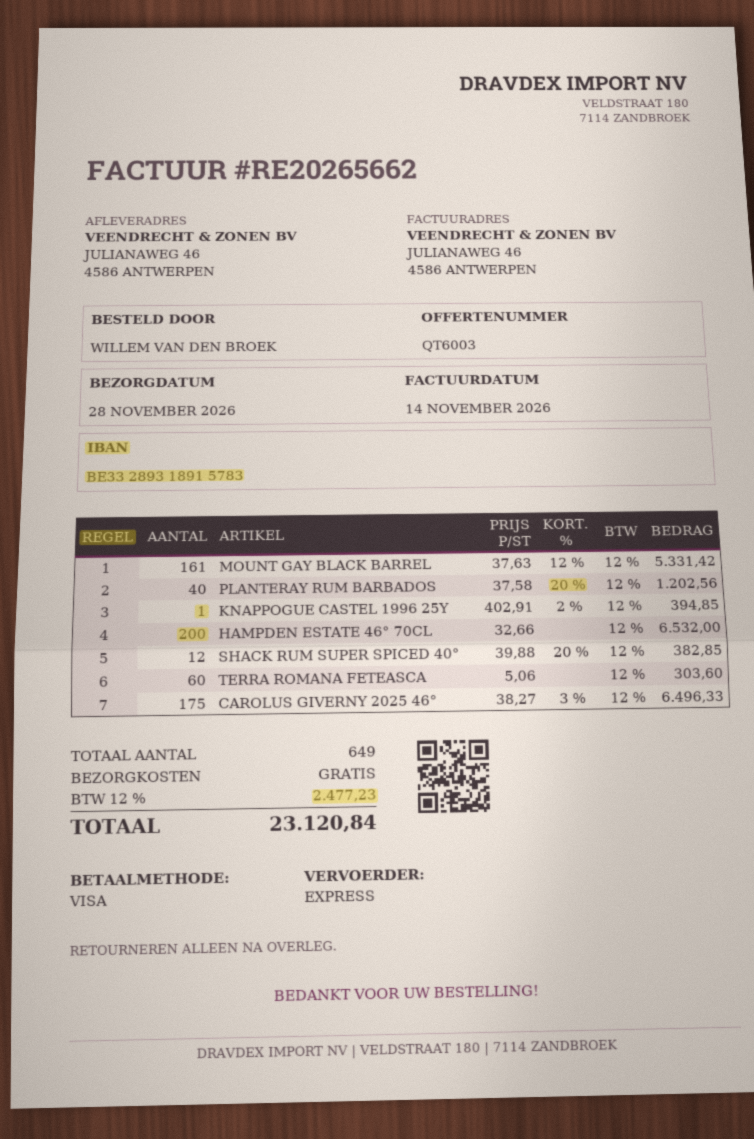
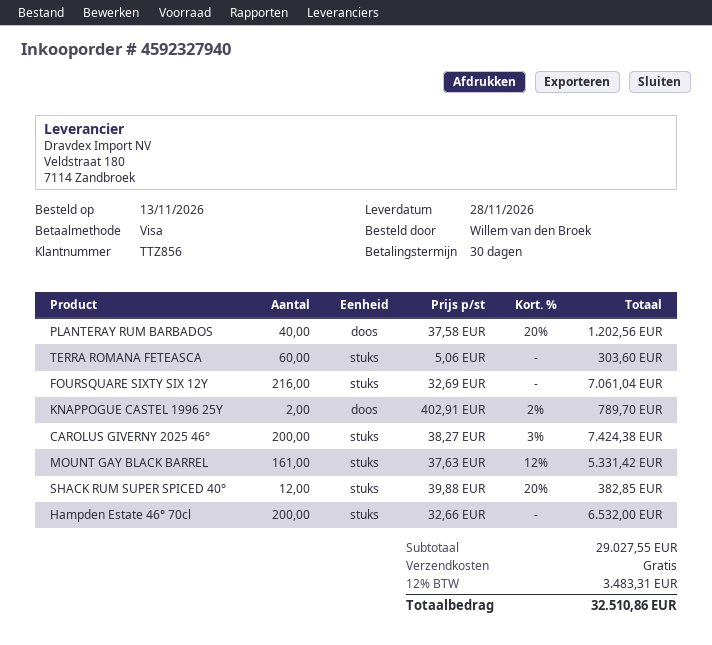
KNAPPOGUE CASTEL 1996 25Y: 1 x 402.91 - 2% = 394.85 -> 2 x 402.91 - 2% = 789.70
CAROLUS GIVERNY 2025 46°: 175 x 38.27 - 3% = 6496.33 -> 200 x 38.27 - 3% = 7424.38
FOURSQUARE SIXTY SIX 12Y: none -> 216 x 32.69 = 7061.04
tax: 12% = 2477.23 -> 12% = 3483.31
total: 23120.84 -> 32510.86

